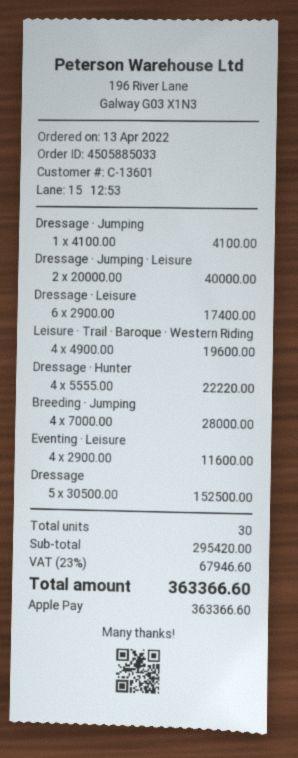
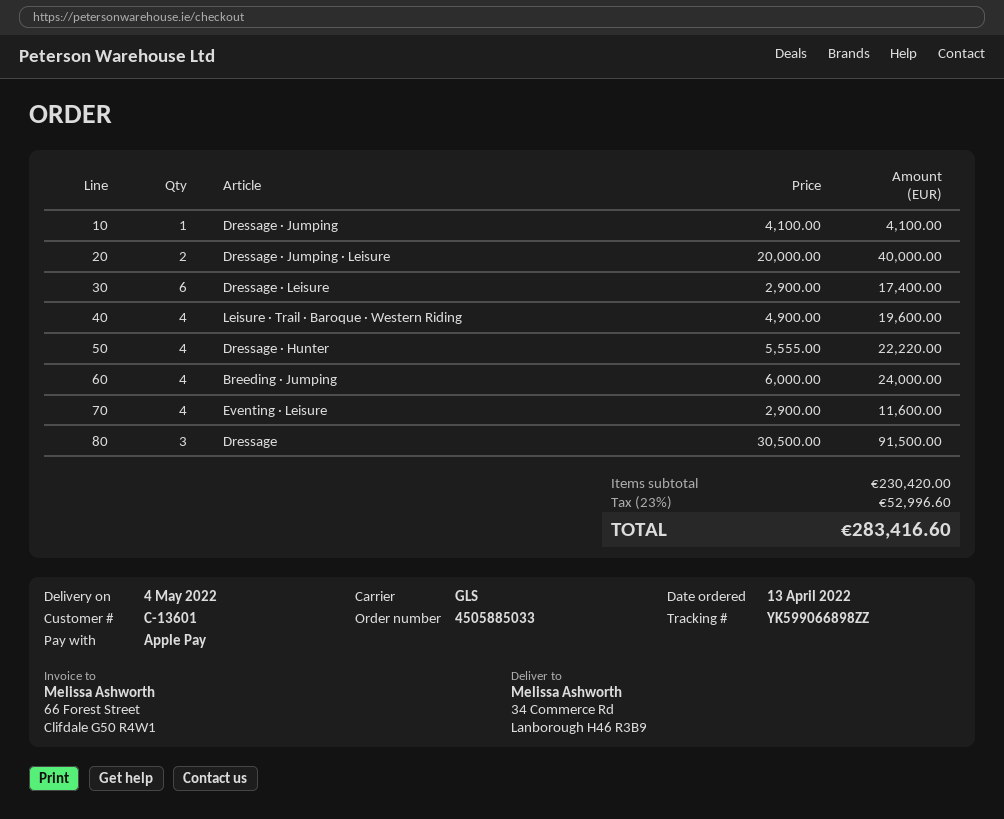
Breeding · Jumping: 4 x 7000.00 = 28000.00 -> 4 x 6000.00 = 24000.00
Dressage: 5 x 30500.00 = 152500.00 -> 3 x 30500.00 = 91500.00
subtotal: 295420.00 -> 230420.00
tax: 23% = 67946.60 -> 23% = 52996.60
total: 363366.60 -> 283416.60

